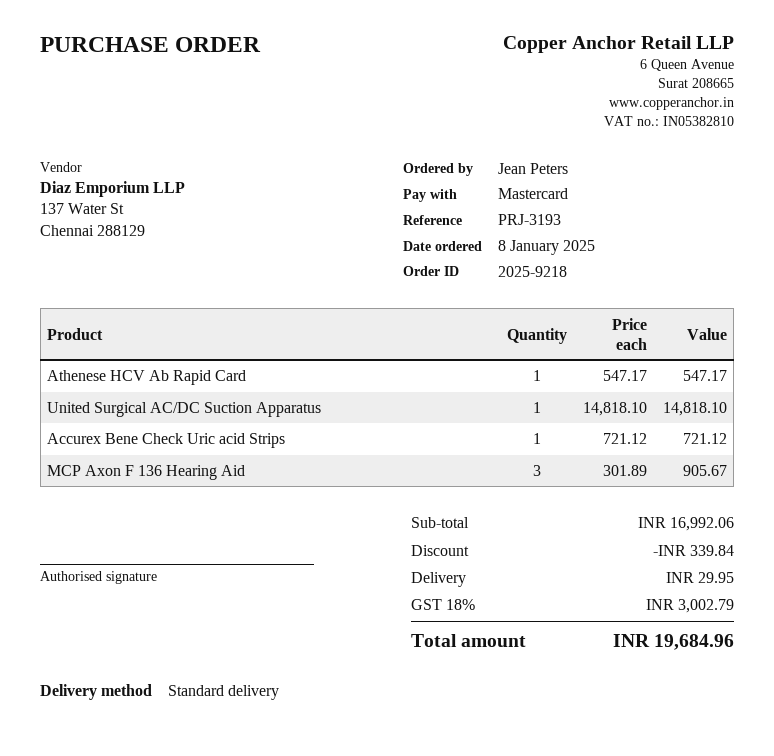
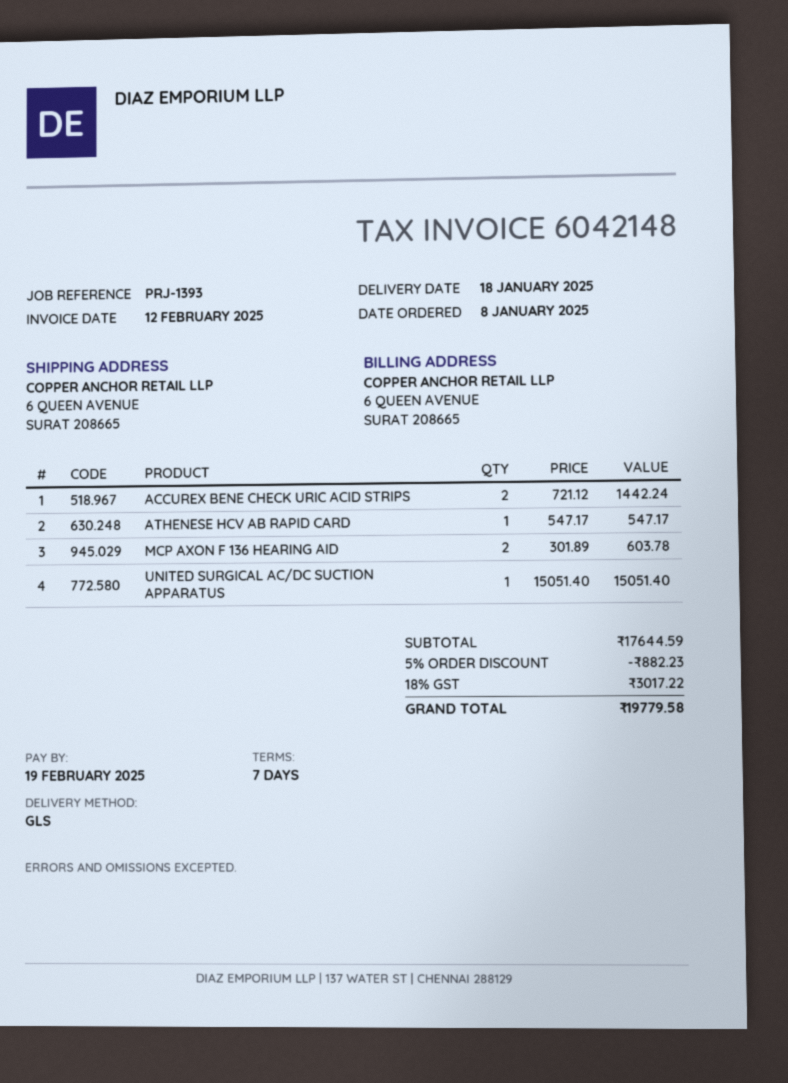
reference: PRJ-3193 -> PRJ-1393
shipping method: standard -> GLS
United Surgical AC/DC Suction Apparatus: 1 x 14818.10 = 14818.10 -> 1 x 15051.40 = 15051.40
Accurex Bene Check Uric acid Strips: 1 x 721.12 = 721.12 -> 2 x 721.12 = 1442.24
MCP Axon F 136 Hearing Aid: 3 x 301.89 = 905.67 -> 2 x 301.89 = 603.78
subtotal: 16992.06 -> 17644.59
discount: 339.84 -> 882.23
shipping: 29.95 -> none
tax: 18% = 3002.79 -> 18% = 3017.22
total: 19684.96 -> 19779.58

